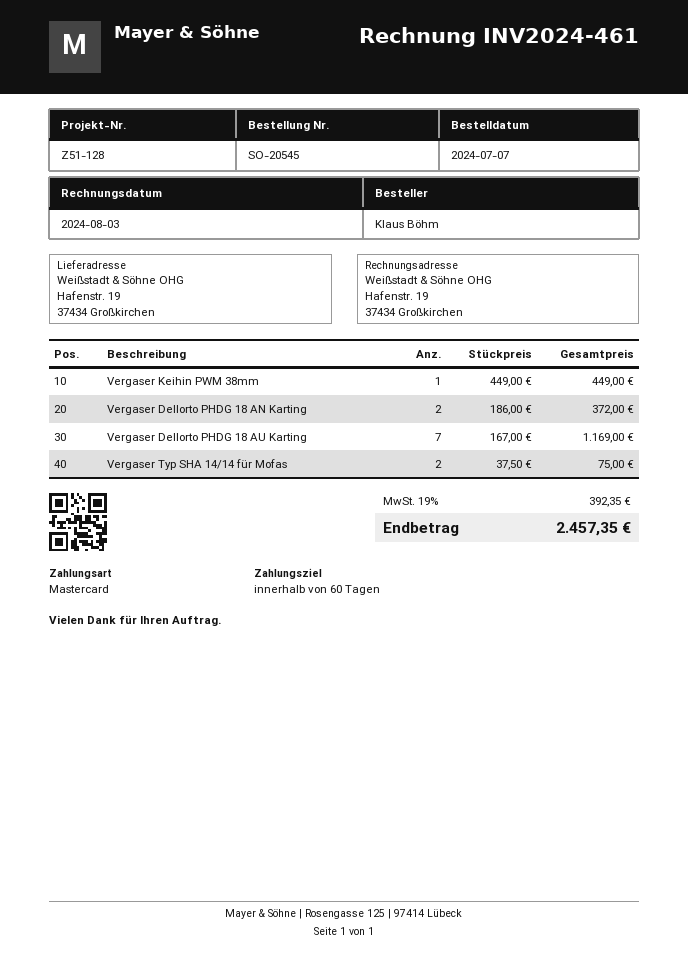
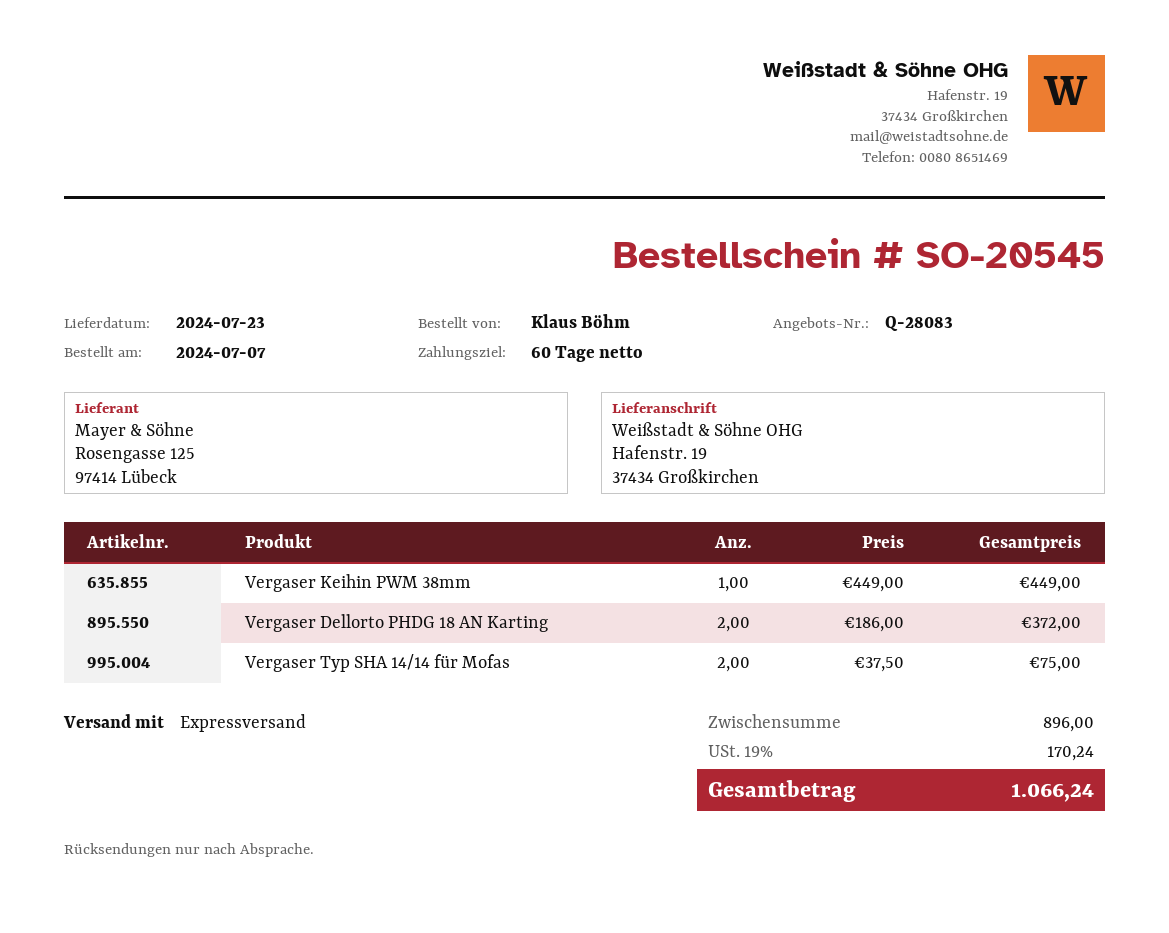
Vergaser Dellorto PHDG 18 AU Karting: 7 x 167.00 = 1169.00 -> none
tax: 19% = 392.35 -> 19% = 170.24
total: 2457.35 -> 1066.24

